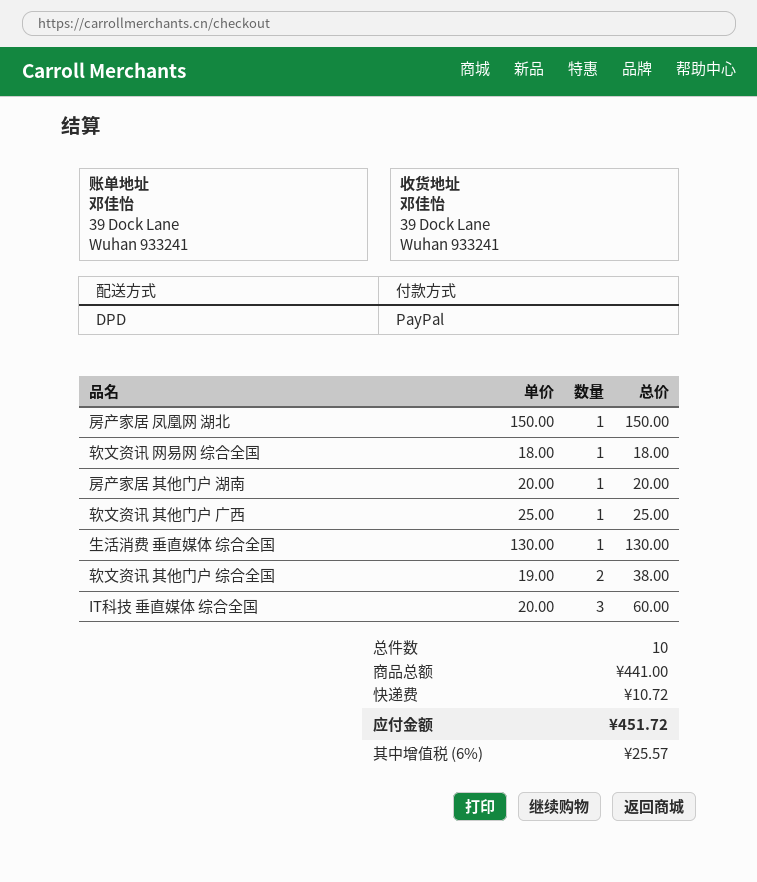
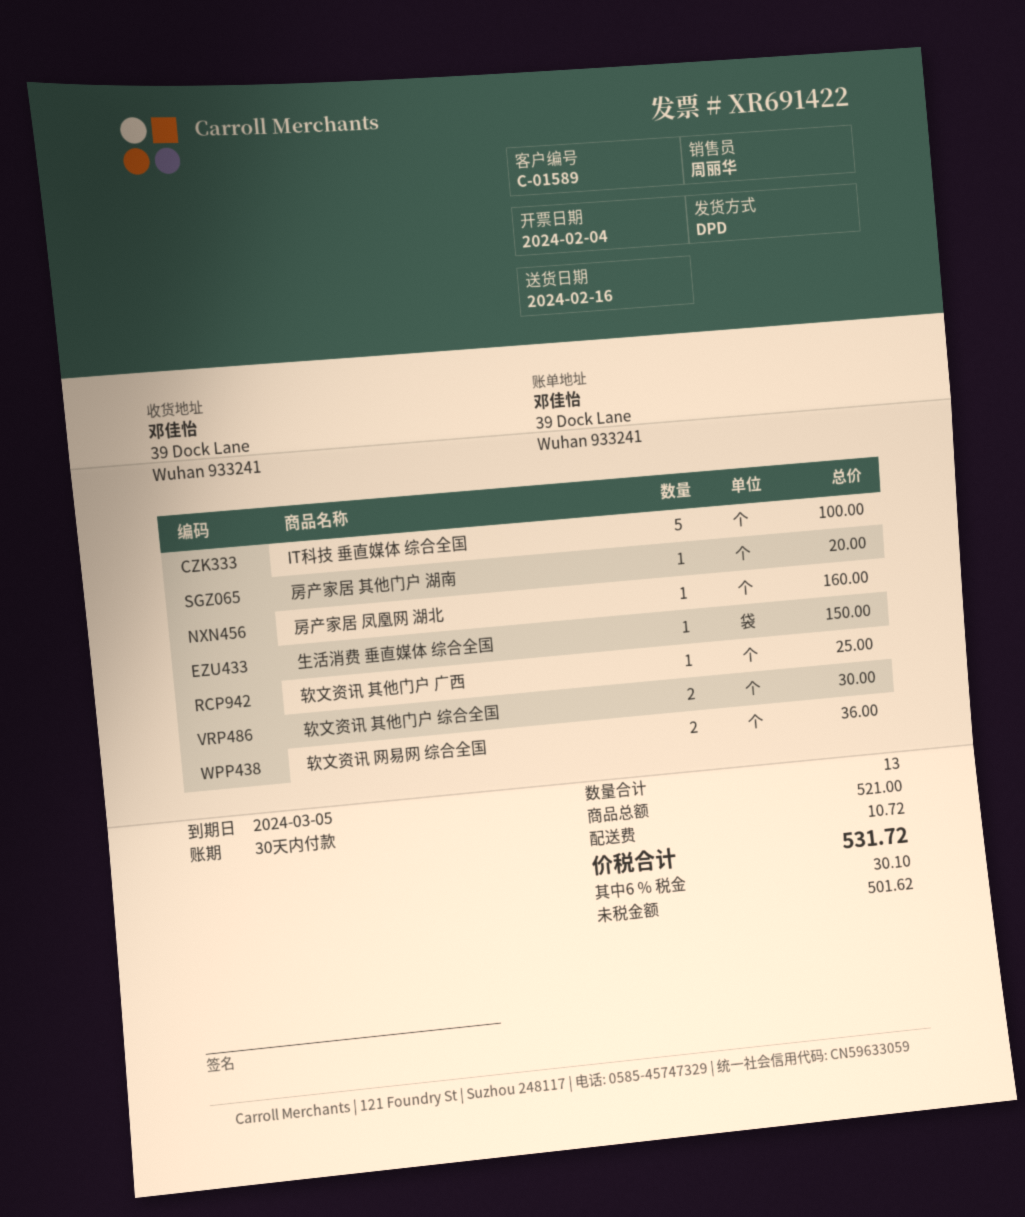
房产家居 凤凰网 湖北: 1 for 150.00 -> 1 for 160.00
软文资讯 网易网 综合全国: 1 for 18.00 -> 2 for 36.00
生活消费 垂直媒体 综合全国: 1 for 130.00 -> 1 for 150.00
软文资讯 其他门户 综合全国: 2 for 38.00 -> 2 for 30.00
IT科技 垂直媒体 综合全国: 3 for 60.00 -> 5 for 100.00
total quantity: 10 -> 13
subtotal: 441.00 -> 521.00
tax: 6% = 25.57 -> 6% = 30.10
total: 451.72 -> 531.72

